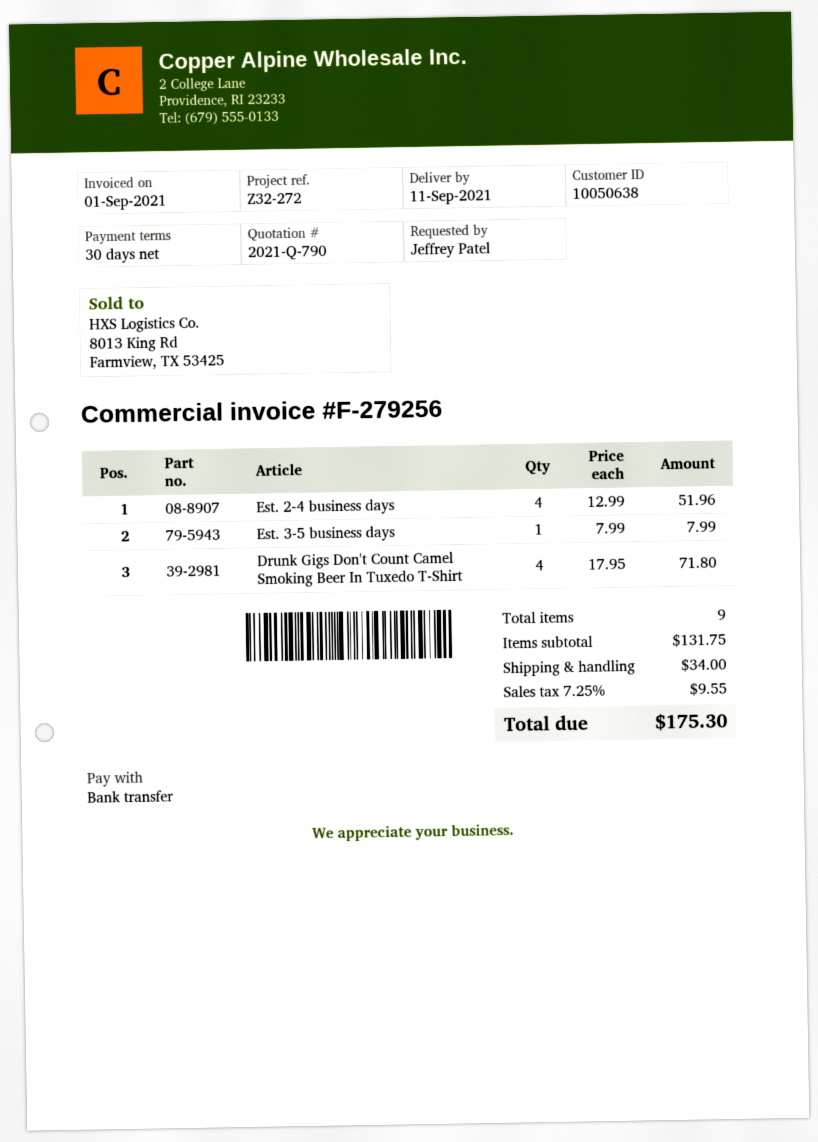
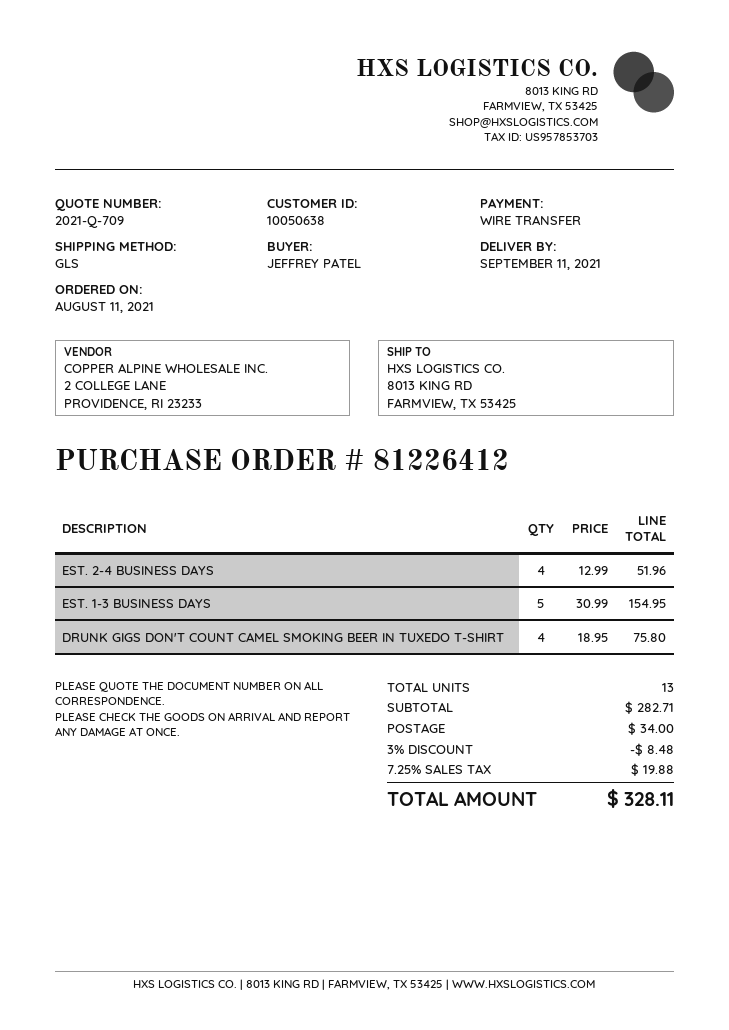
quote number: 2021-Q-790 -> 2021-Q-709
Est. 3-5 business days: 1 x 7.99 = 7.99 -> none
Drunk Gigs Don't Count Camel Smoking Beer In Tuxedo T-Shirt: 4 x 17.95 = 71.80 -> 4 x 18.95 = 75.80
EST. 1-3 BUSINESS DAYS: none -> 5 x 30.99 = 154.95
total quantity: 9 -> 13
subtotal: 131.75 -> 282.71
discount: none -> 3% = 8.48
tax: 7.25% = 9.55 -> 7.25% = 19.88
total: 175.30 -> 328.11

